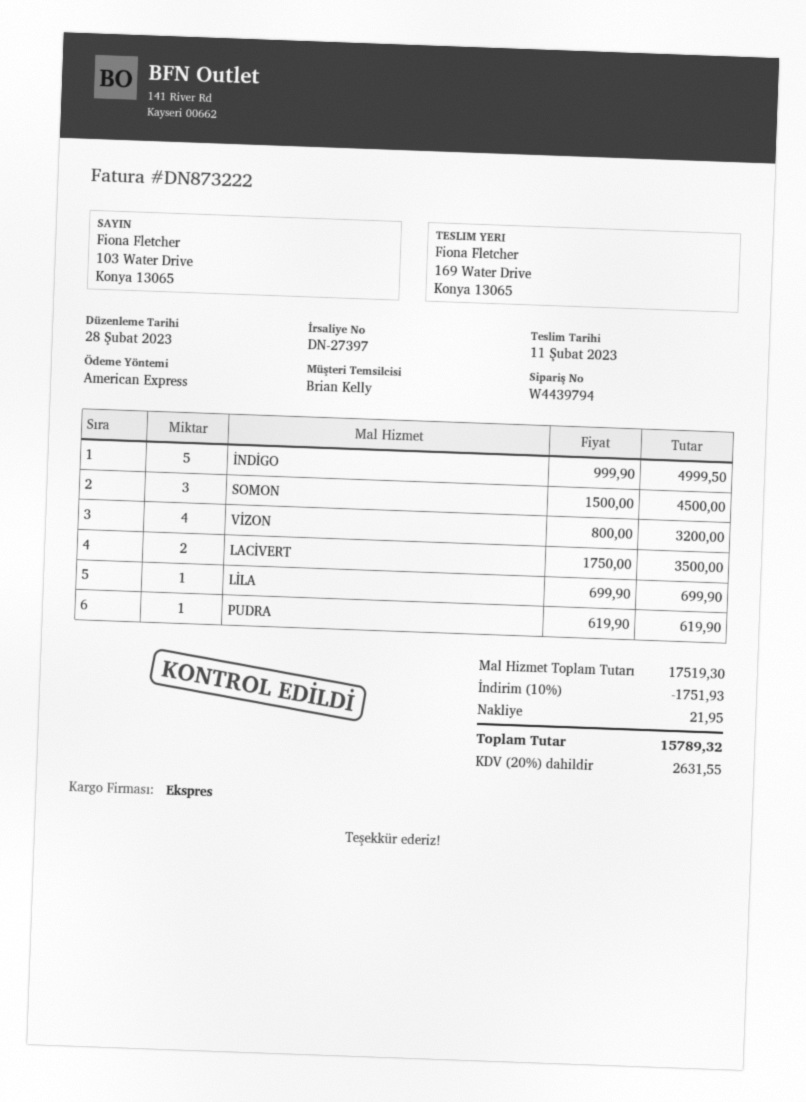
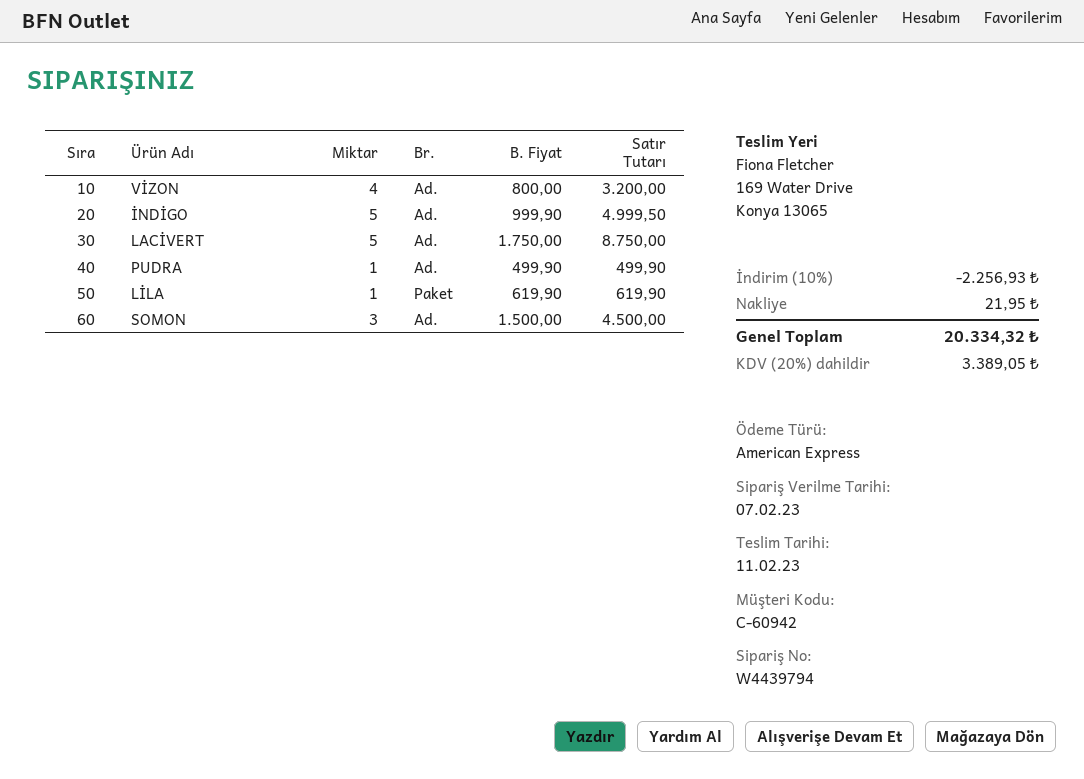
LACİVERT: 2 x 1750.00 = 3500.00 -> 5 x 1750.00 = 8750.00
LİLA: 1 x 699.90 = 699.90 -> 1 x 619.90 = 619.90
PUDRA: 1 x 619.90 = 619.90 -> 1 x 499.90 = 499.90
discount: 10% = 1751.93 -> 10% = 2256.93
tax: 20% = 2631.55 -> 20% = 3389.05
total: 15789.32 -> 20334.32

